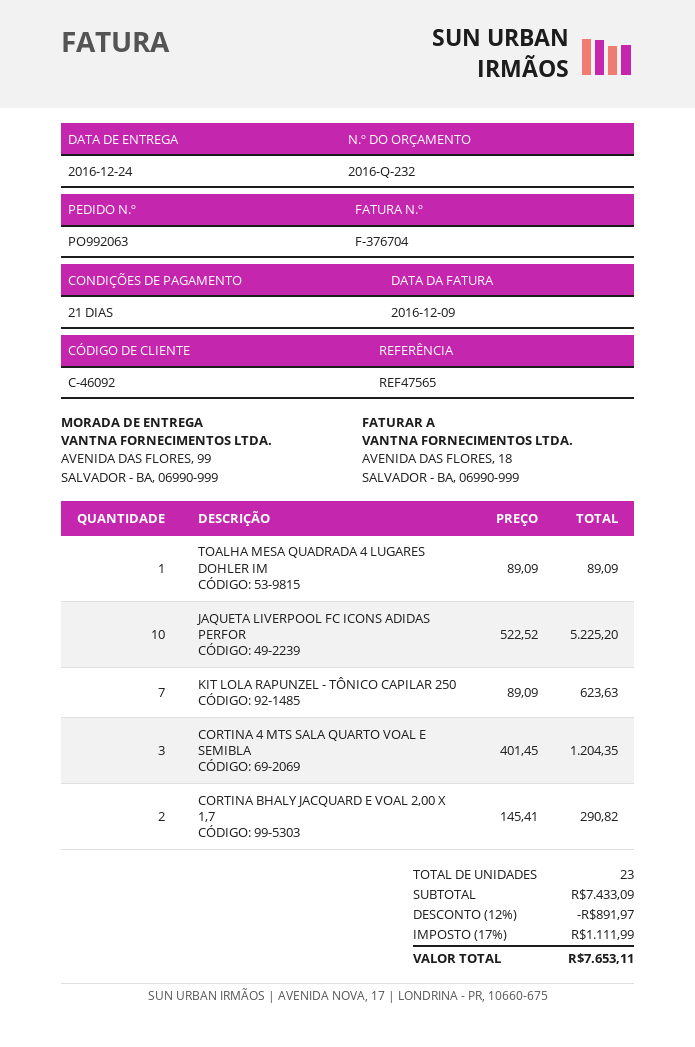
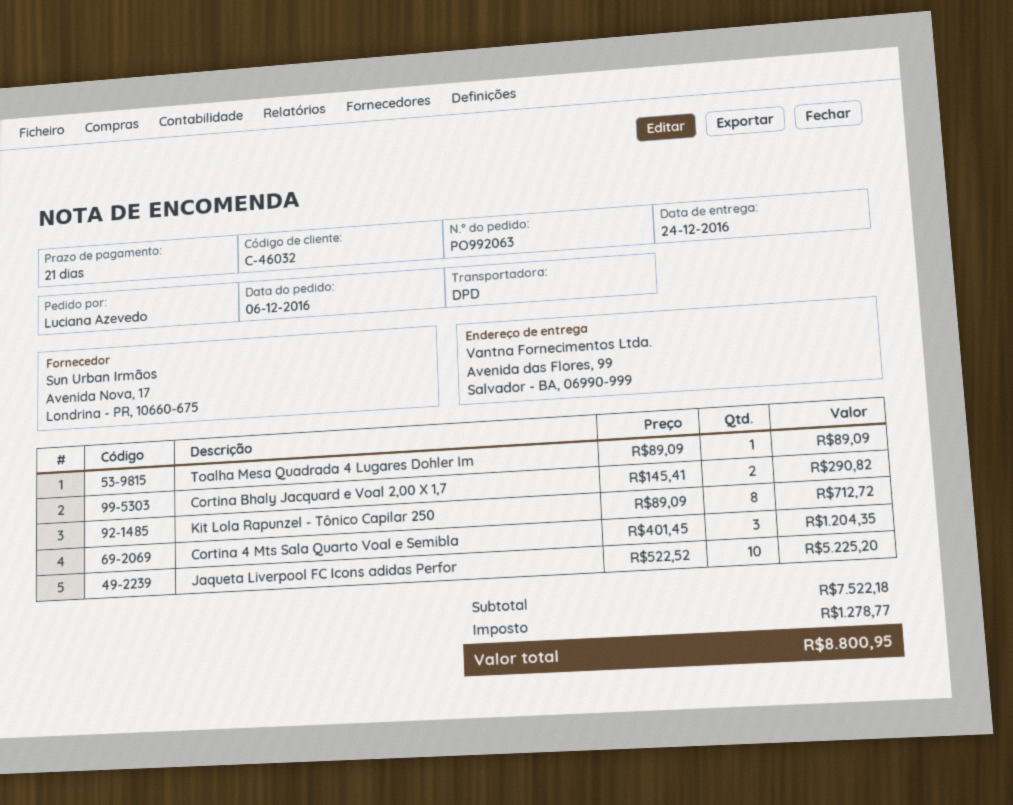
customer number: C-46092 -> C-46032
KIT LOLA RAPUNZEL - TÔNICO CAPILAR 250: 7 x 89.09 = 623.63 -> 8 x 89.09 = 712.72
subtotal: 7433.09 -> 7522.18
discount: 12% = 891.97 -> none
tax: 1111.99 -> 1278.77
total: 7653.11 -> 8800.95

